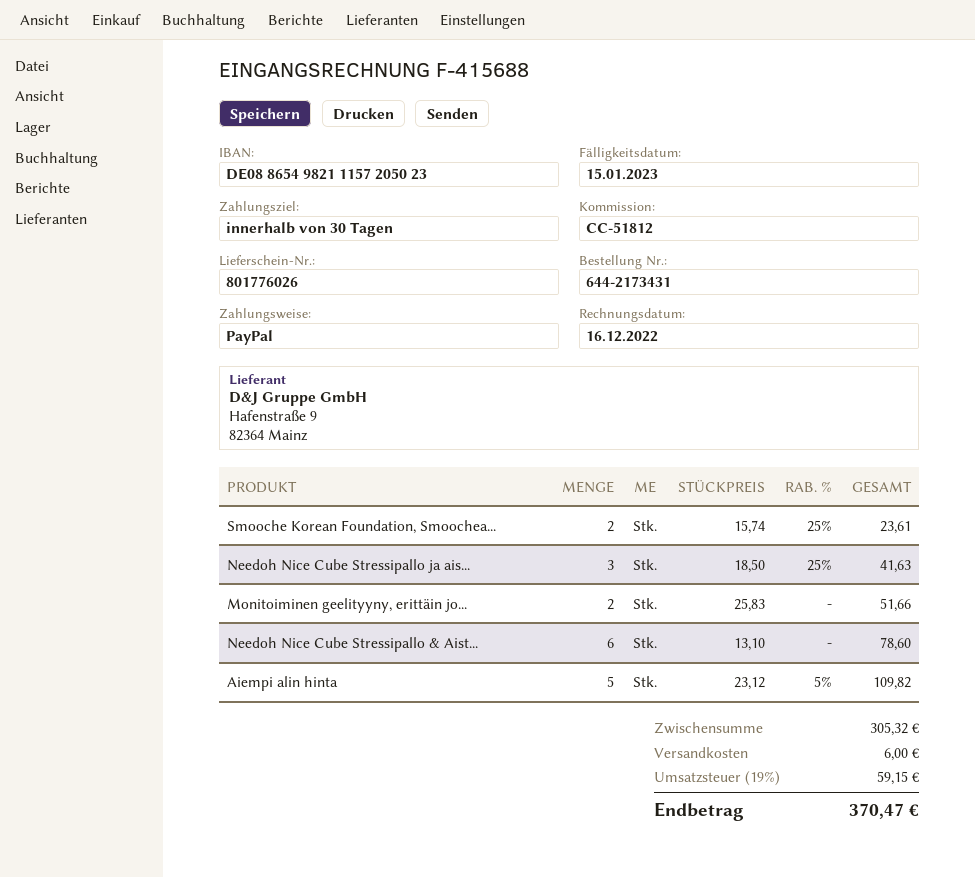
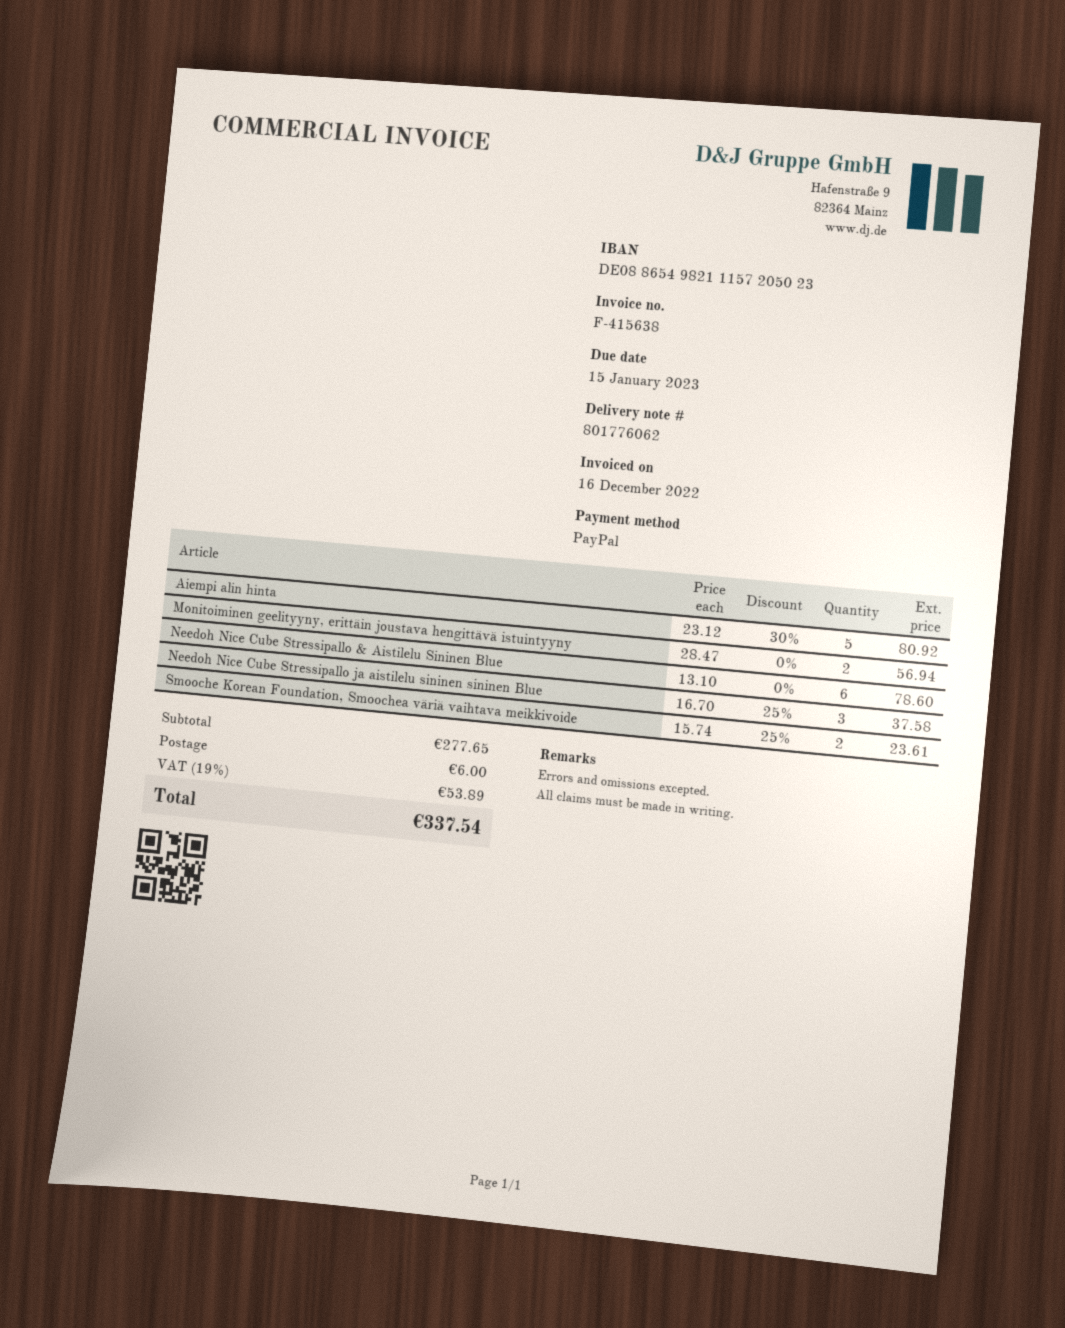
delivery note number: 801776026 -> 801776062
invoice number: F-415688 -> F-415638
Needoh Nice Cube Stressipallo ja ais...: 3 x 18.50 - 25% = 41.63 -> 3 x 16.70 - 25% = 37.58
Monitoiminen geelityyny, erittäin jo...: 2 x 25.83 = 51.66 -> 2 x 28.47 = 56.94
Aiempi alin hinta: 5 x 23.12 - 5% = 109.82 -> 5 x 23.12 - 30% = 80.92
subtotal: 305.32 -> 277.65
tax: 19% = 59.15 -> 19% = 53.89
total: 370.47 -> 337.54

